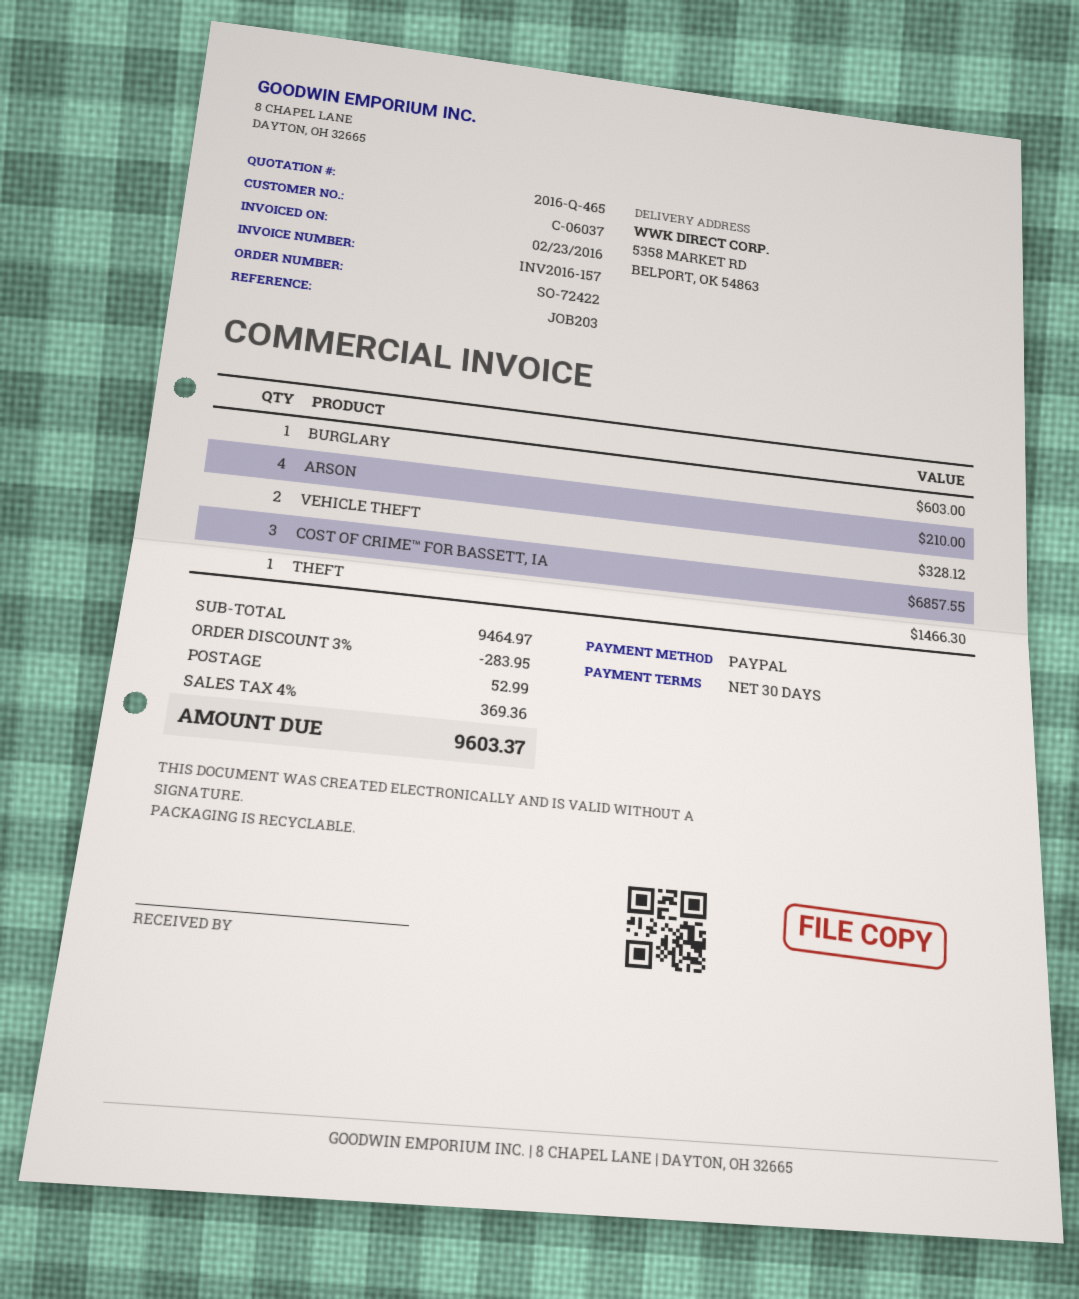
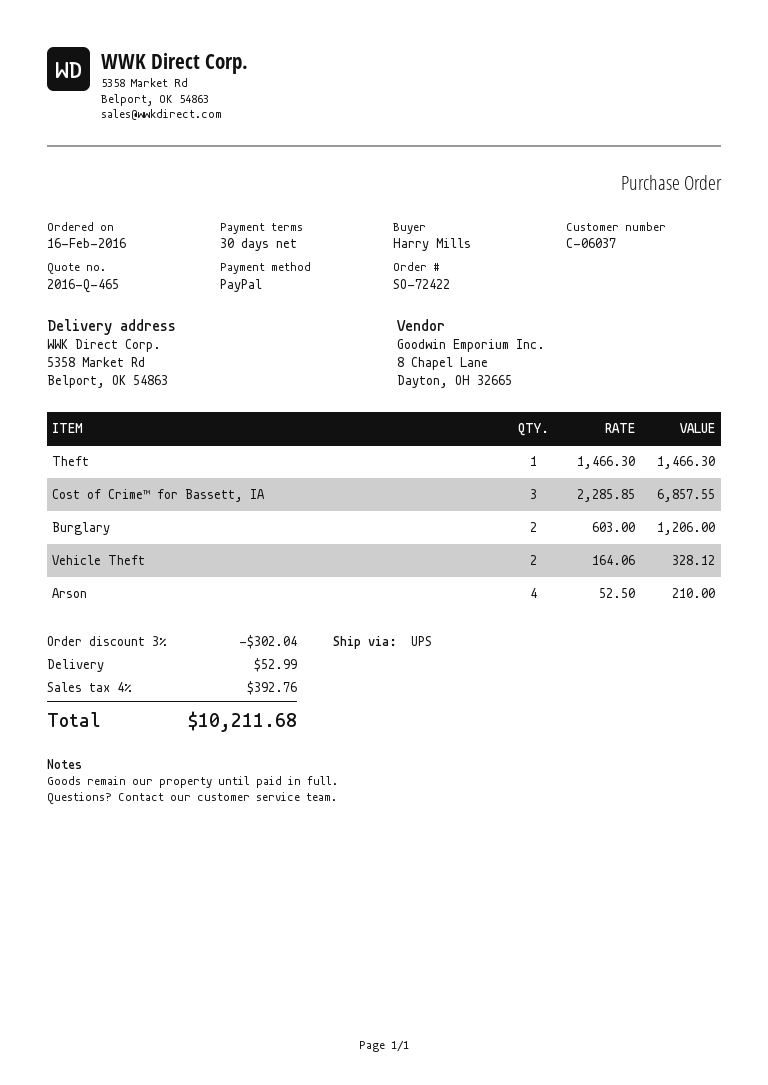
BURGLARY: 1 for 603.00 -> 2 for 1206.00
discount: 3% = 283.95 -> 3% = 302.04
tax: 4% = 369.36 -> 4% = 392.76
total: 9603.37 -> 10211.68

